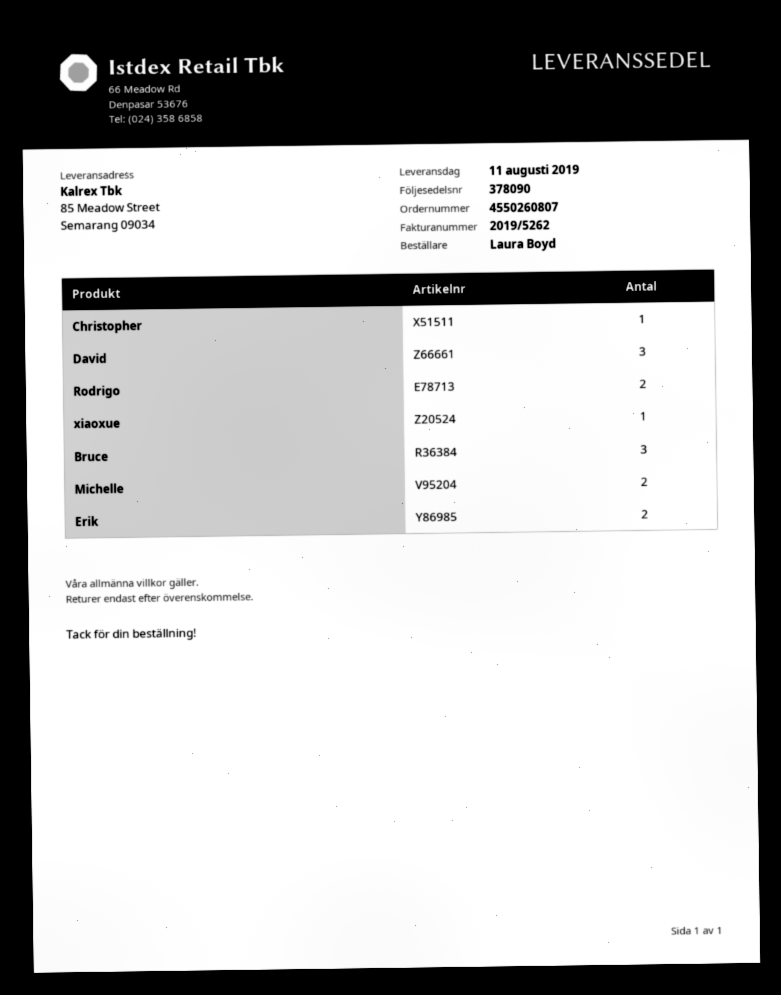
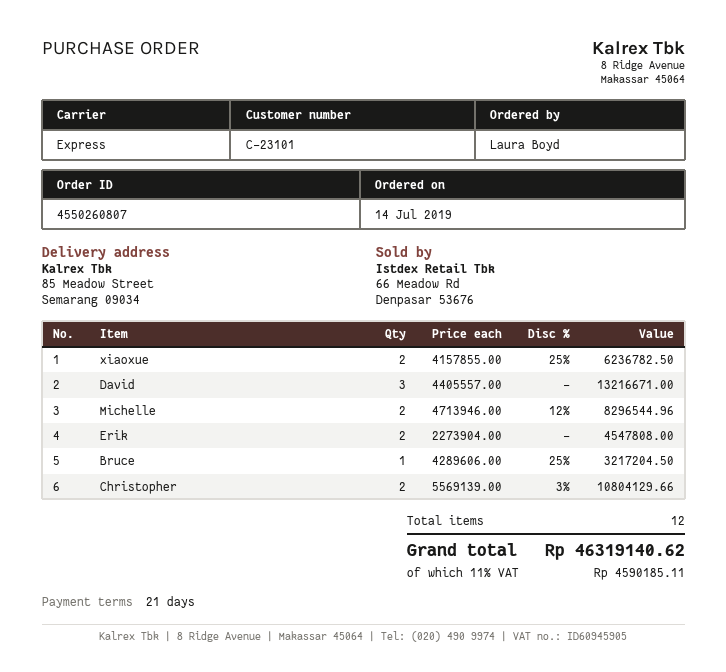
Christopher: 1 -> 2
Rodrigo: 2 -> none
xiaoxue: 1 -> 2
Bruce: 3 -> 1

